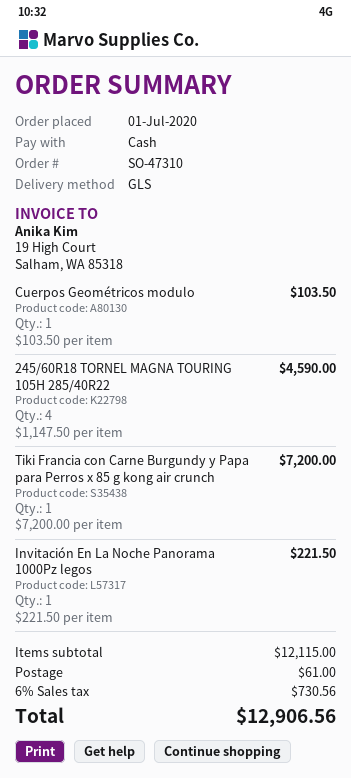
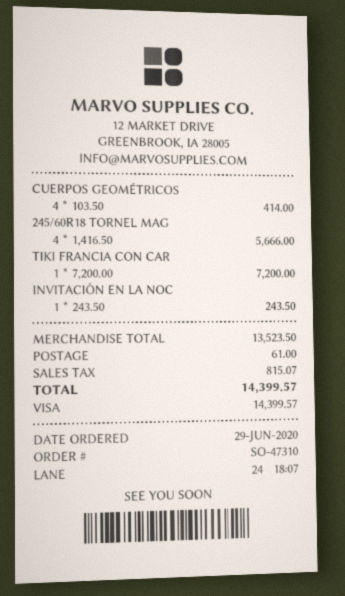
order date: 2020-07-01 -> 2020-06-29
payment method: cash -> Visa
Cuerpos Geométricos modulo: 1 x 103.50 = 103.50 -> 4 x 103.50 = 414.00
245/60R18 TORNEL MAGNA TOURING 105H 285/40R22: 4 x 1147.50 = 4590.00 -> 4 x 1416.50 = 5666.00
Invitación En La Noche Panorama 1000Pz legos: 1 x 221.50 = 221.50 -> 1 x 243.50 = 243.50
subtotal: 12115.00 -> 13523.50
tax: 730.56 -> 815.07
total: 12906.56 -> 14399.57

